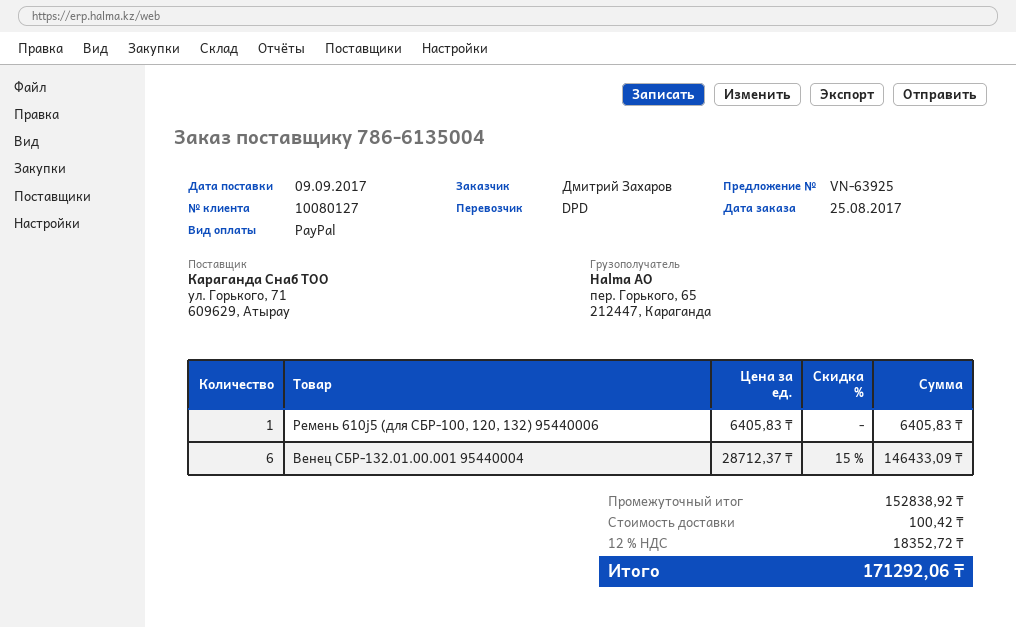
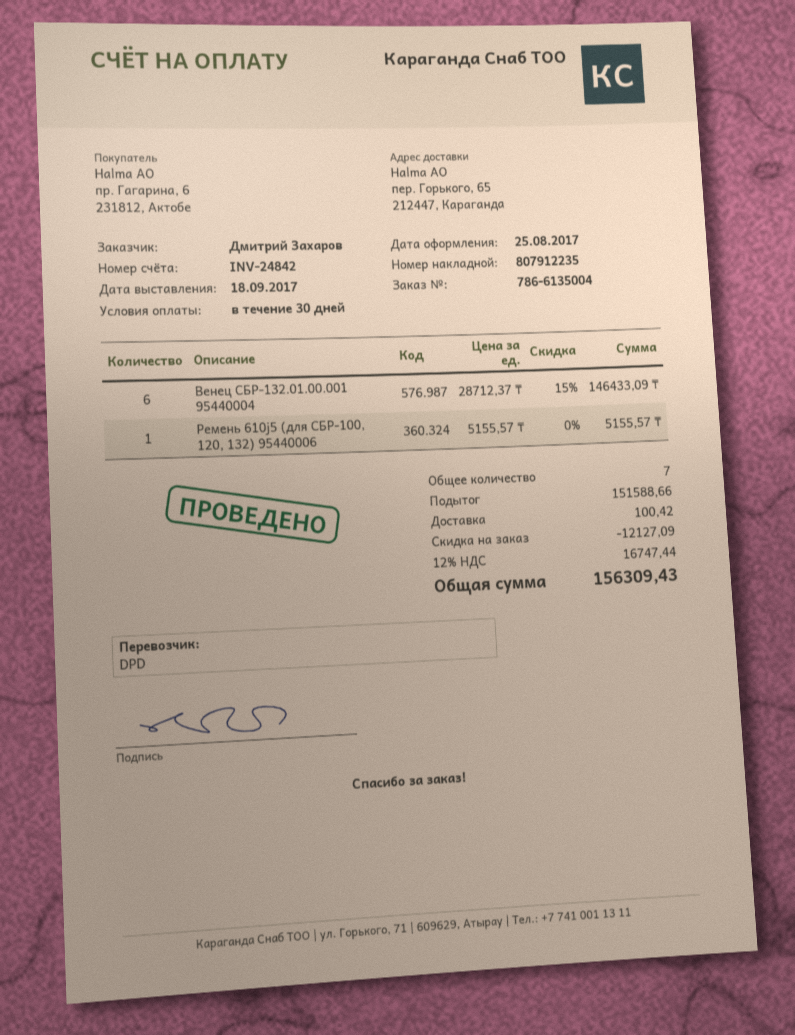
Ремень 610j5 (для СБР-100, 120, 132) 95440006: 1 x 6405.83 = 6405.83 -> 1 x 5155.57 = 5155.57
subtotal: 152838.92 -> 151588.66
discount: none -> 12127.09
tax: 12% = 18352.72 -> 12% = 16747.44
total: 171292.06 -> 156309.43

